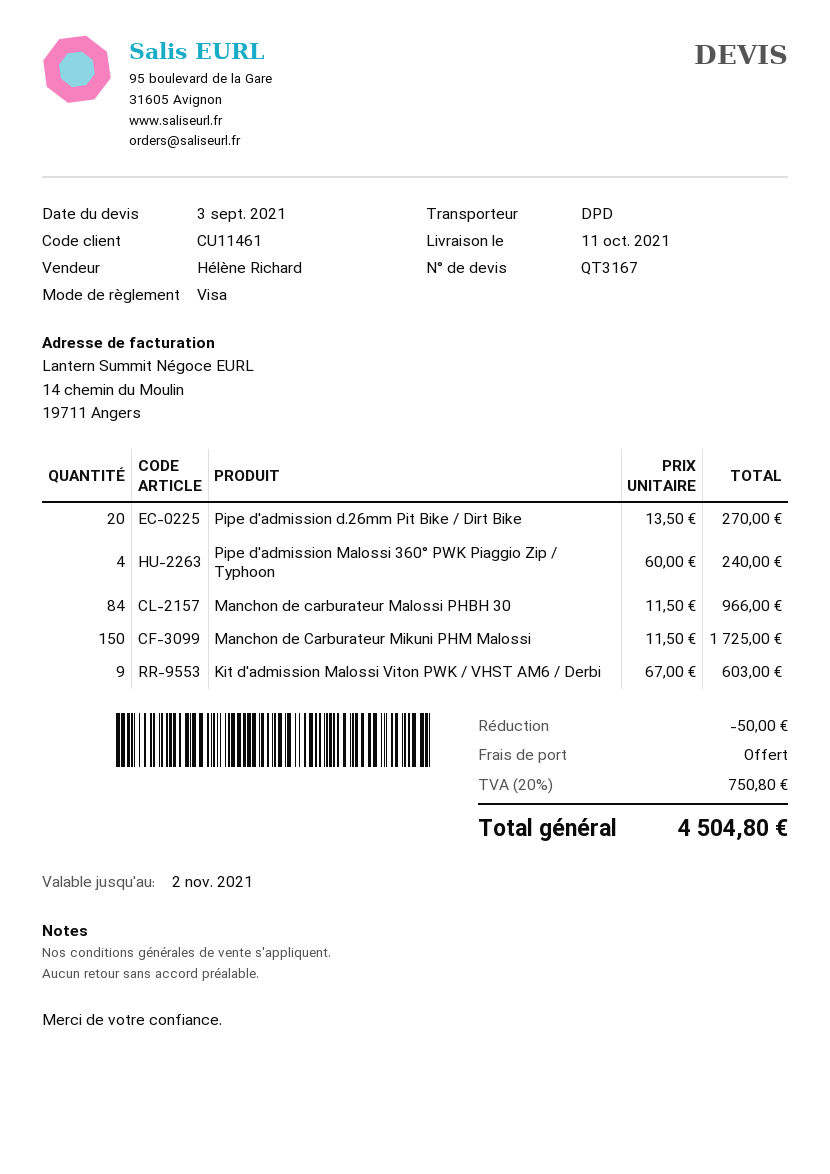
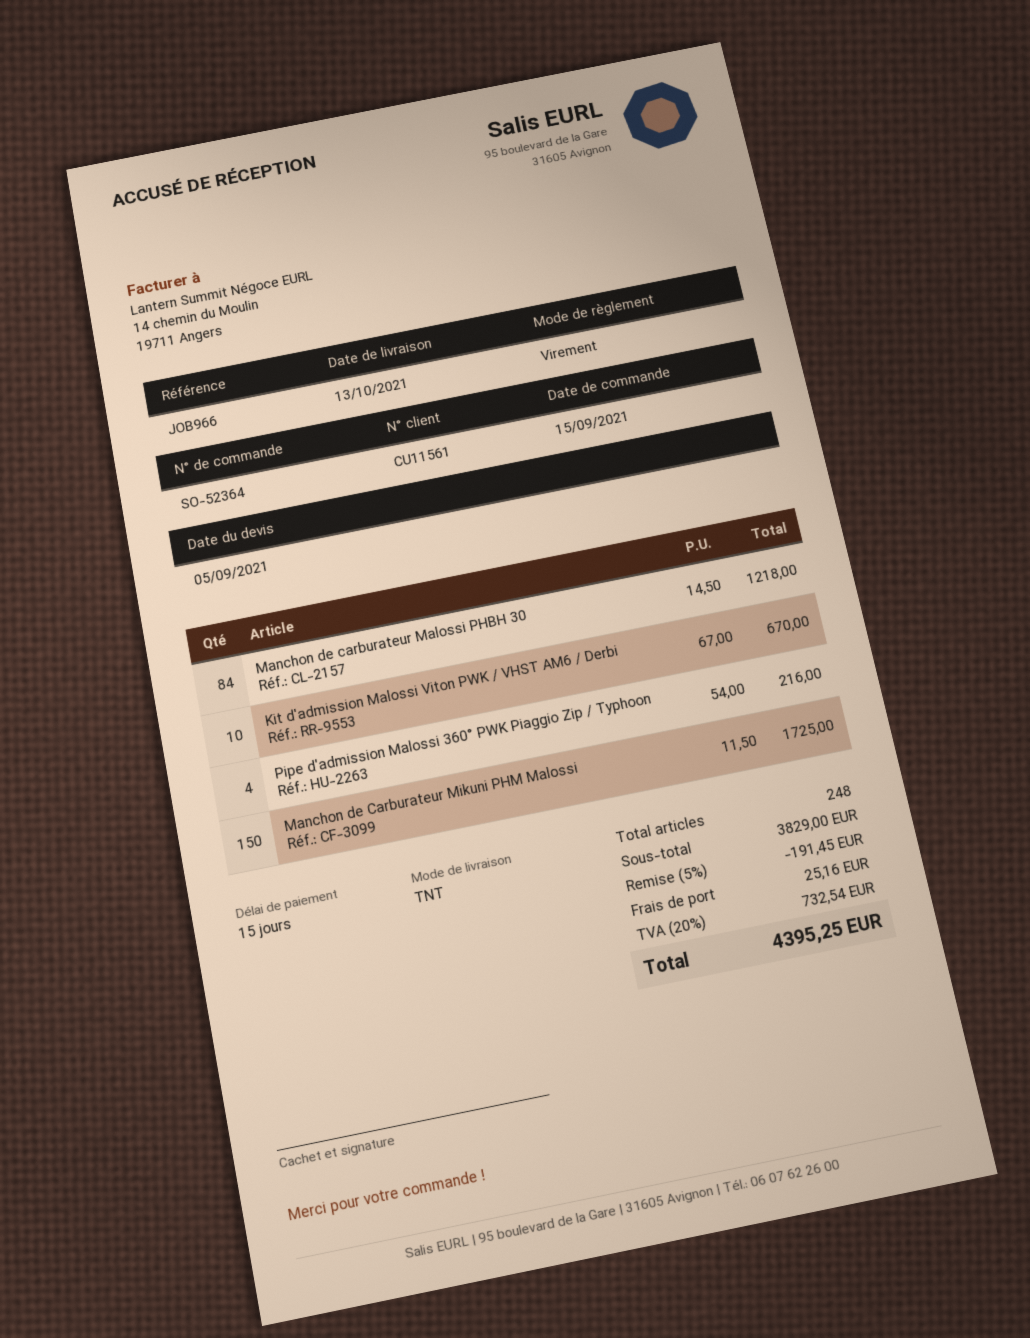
quote date: 2021-09-03 -> 2021-09-05
delivery date: 2021-10-11 -> 2021-10-13
customer number: CU11461 -> CU11561
payment method: Visa -> bank transfer
shipping method: DPD -> TNT
Pipe d'admission d.26mm Pit Bike / Dirt Bike: 20 x 13.50 = 270.00 -> none
Pipe d'admission Malossi 360° PWK Piaggio Zip / Typhoon: 4 x 60.00 = 240.00 -> 4 x 54.00 = 216.00
Manchon de carburateur Malossi PHBH 30: 84 x 11.50 = 966.00 -> 84 x 14.50 = 1218.00
Kit d'admission Malossi Viton PWK / VHST AM6 / Derbi: 9 x 67.00 = 603.00 -> 10 x 67.00 = 670.00
discount: 50.00 -> 191.45
shipping: 0.00 -> 25.16
tax: 20% = 750.80 -> 20% = 732.54
total: 4504.80 -> 4395.25

